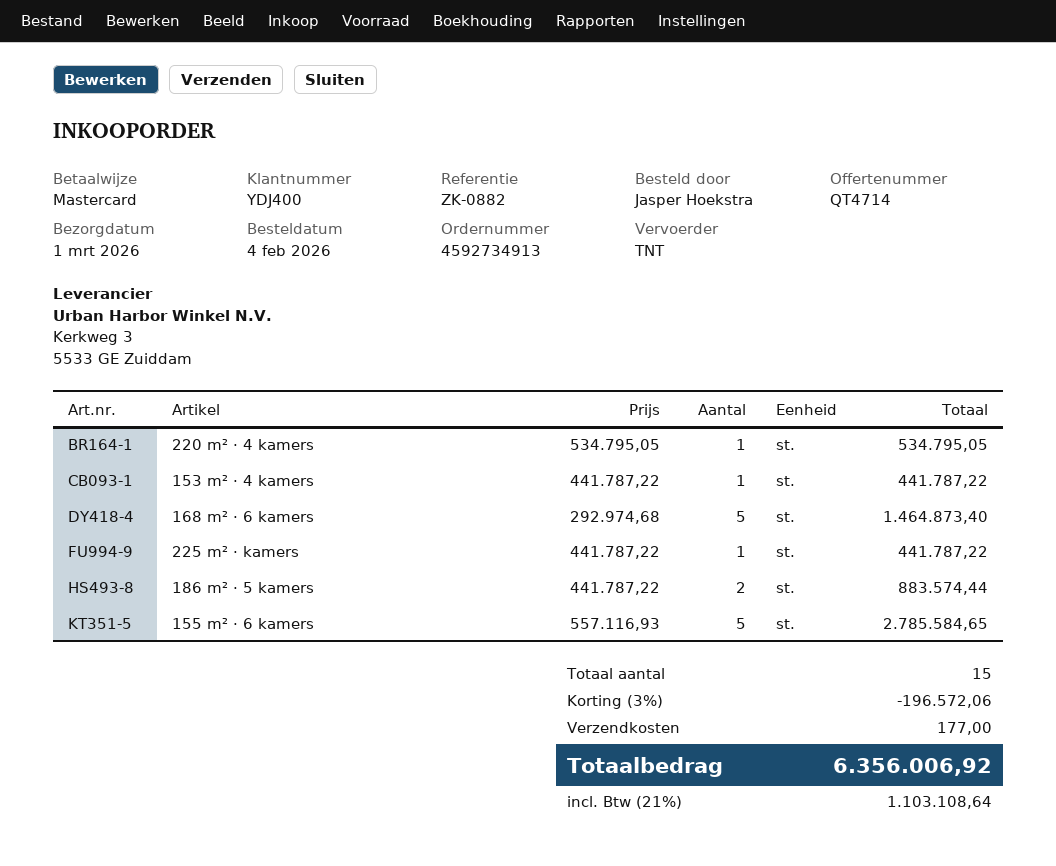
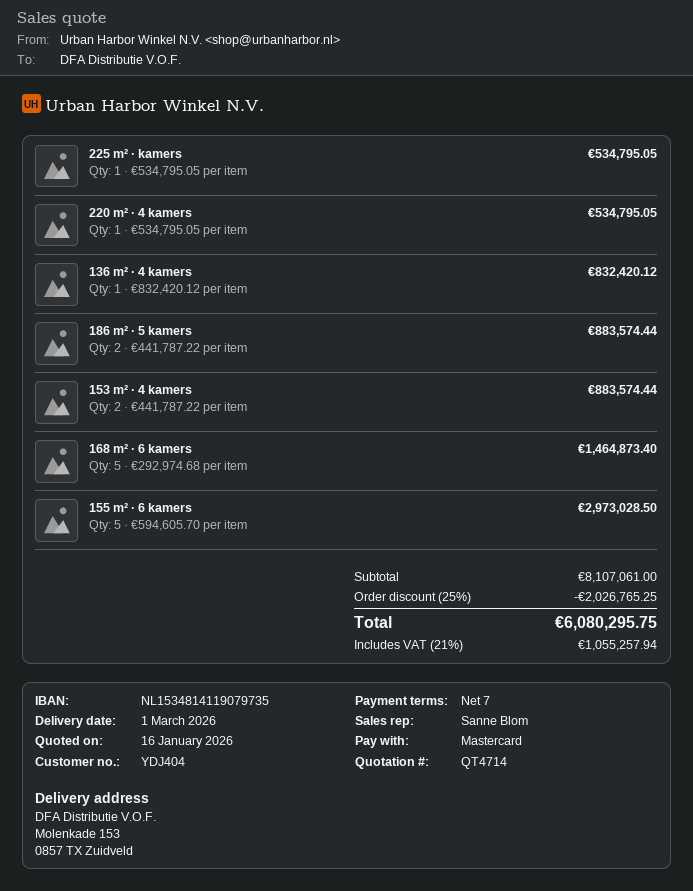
customer number: YDJ400 -> YDJ404
153 m² · 4 kamers: 1 x 441787.22 = 441787.22 -> 2 x 441787.22 = 883574.44
225 m² · kamers: 1 x 441787.22 = 441787.22 -> 1 x 534795.05 = 534795.05
155 m² · 6 kamers: 5 x 557116.93 = 2785584.65 -> 5 x 594605.70 = 2973028.50
136 m² · 4 kamers: none -> 1 x 832420.12 = 832420.12
discount: 3% = 196572.06 -> 25% = 2026765.25
shipping: 177.00 -> none
tax: 21% = 1103108.64 -> 21% = 1055257.94
total: 6356006.92 -> 6080295.75

